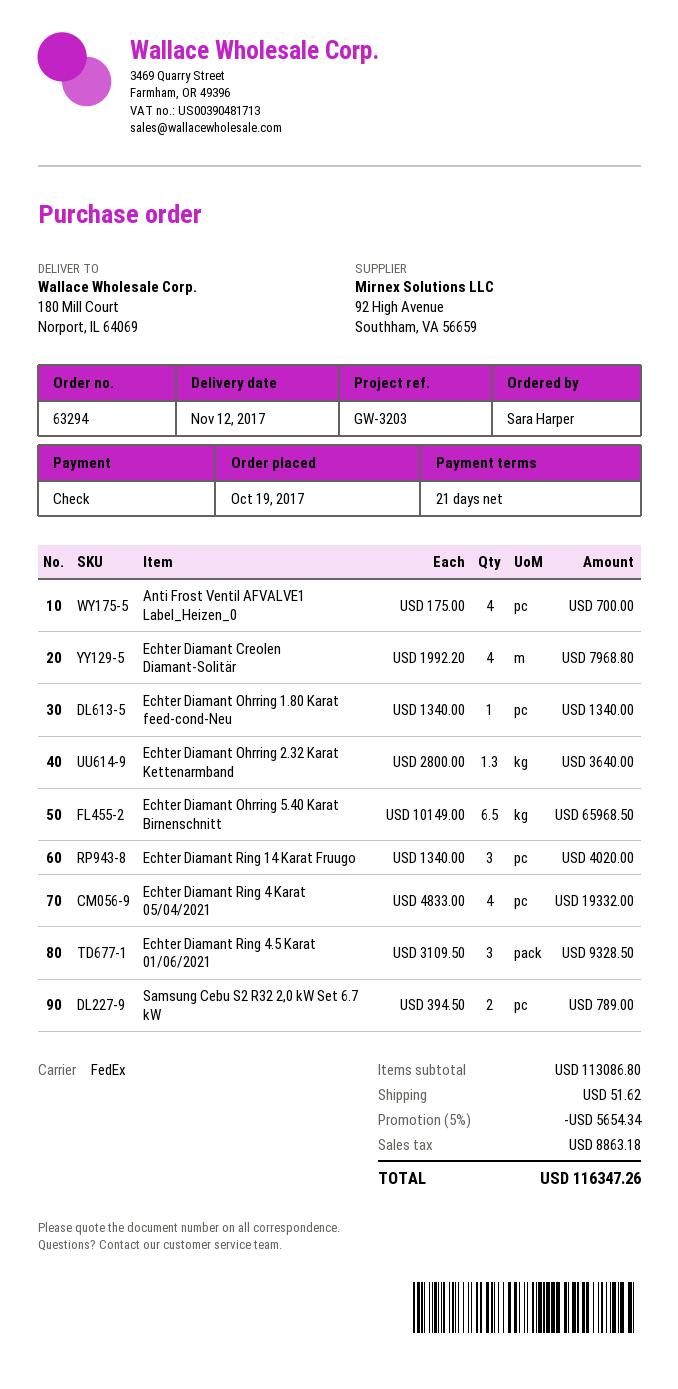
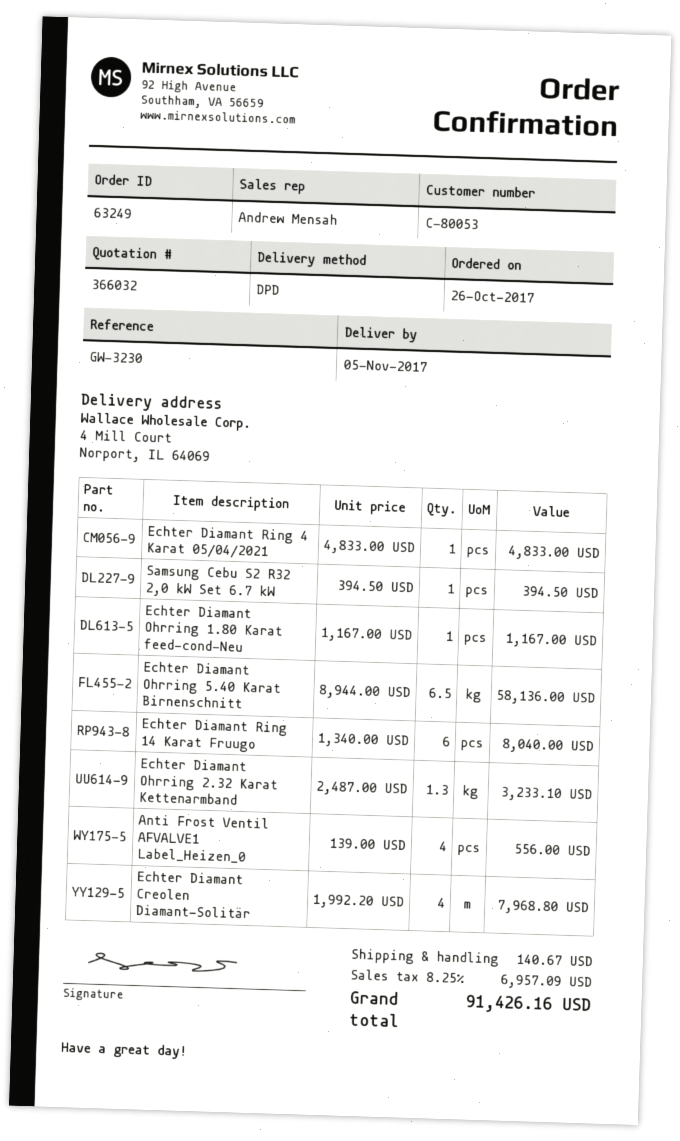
order number: 63294 -> 63249
order date: 2017-10-19 -> 2017-10-26
delivery date: 2017-11-12 -> 2017-11-05
reference: GW-3203 -> GW-3230
shipping method: FedEx -> DPD
ship to: 180 Mill Court, Norport, IL 64069 -> 4 Mill Court, Norport, IL 64069
Anti Frost Ventil AFVALVE1 Label_Heizen_0: 4 x 175.00 = 700.00 -> 4 x 139.00 = 556.00
Echter Diamant Ohrring 1.80 Karat feed-cond-Neu: 1 x 1340.00 = 1340.00 -> 1 x 1167.00 = 1167.00
Echter Diamant Ohrring 2.32 Karat Kettenarmband: 1.3 x 2800.00 = 3640.00 -> 1.3 x 2487.00 = 3233.10
Echter Diamant Ohrring 5.40 Karat Birnenschnitt: 6.5 x 10149.00 = 65968.50 -> 6.5 x 8944.00 = 58136.00
Echter Diamant Ring 14 Karat Fruugo: 3 x 1340.00 = 4020.00 -> 6 x 1340.00 = 8040.00
Echter Diamant Ring 4 Karat 05/04/2021: 4 x 4833.00 = 19332.00 -> 1 x 4833.00 = 4833.00
Echter Diamant Ring 4.5 Karat 01/06/2021: 3 x 3109.50 = 9328.50 -> none
Samsung Cebu S2 R32 2,0 kW Set 6.7 kW: 2 x 394.50 = 789.00 -> 1 x 394.50 = 394.50
discount: 5% = 5654.34 -> none
shipping: 51.62 -> 140.67
tax: 8863.18 -> 6957.09
total: 116347.26 -> 91426.16

